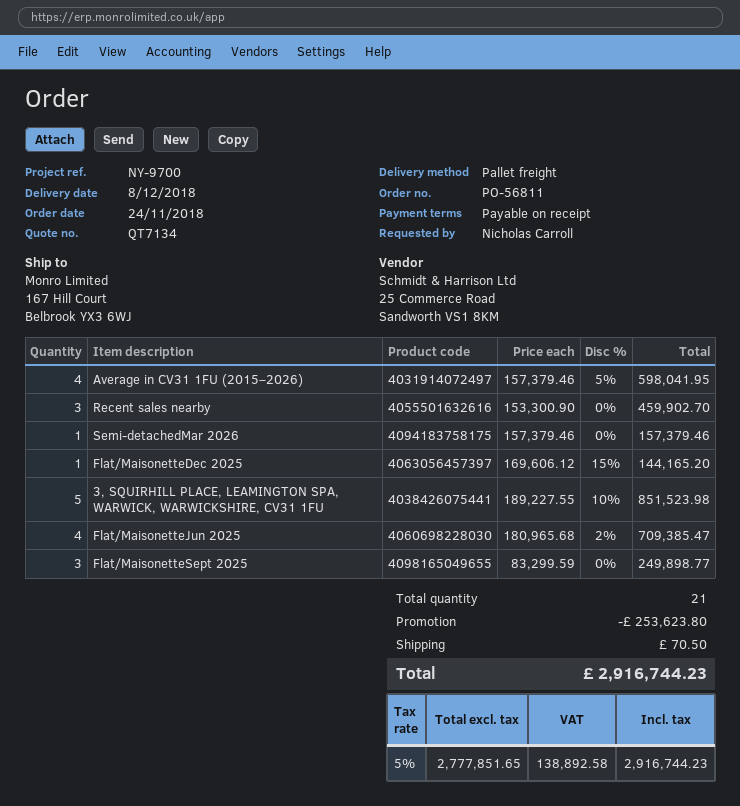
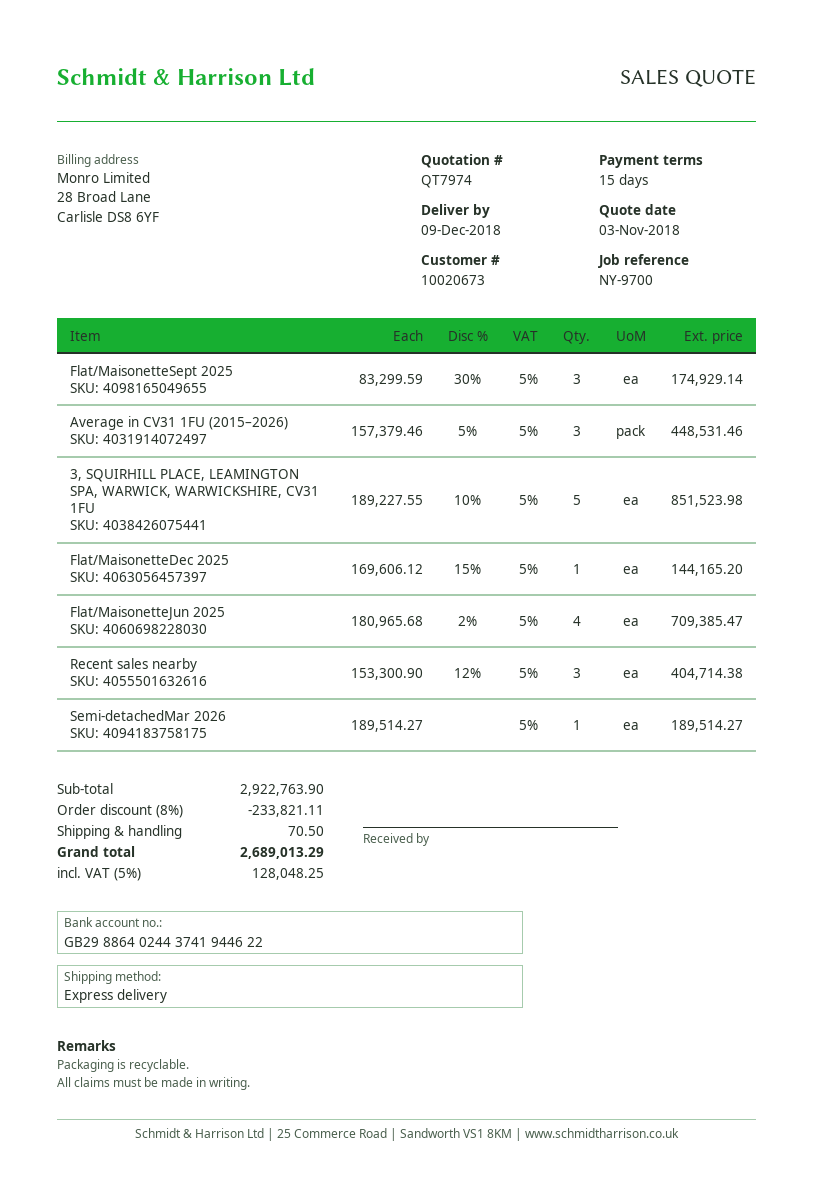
quote number: QT7134 -> QT7974
delivery date: 2018-12-08 -> 2018-12-09
payment terms: on receipt -> 15 days
shipping method: pallet freight -> express
Average in CV31 1FU (2015–2026): 4 x 157379.46 - 5% = 598041.95 -> 3 x 157379.46 - 5% = 448531.46
Recent sales nearby: 3 x 153300.90 = 459902.70 -> 3 x 153300.90 - 12% = 404714.38
Semi-detachedMar 2026: 1 x 157379.46 = 157379.46 -> 1 x 189514.27 = 189514.27
Flat/MaisonetteSept 2025: 3 x 83299.59 = 249898.77 -> 3 x 83299.59 - 30% = 174929.14
discount: 253623.80 -> 233821.11
tax: 5% = 138892.58 -> 5% = 128048.25
total: 2916744.23 -> 2689013.29

